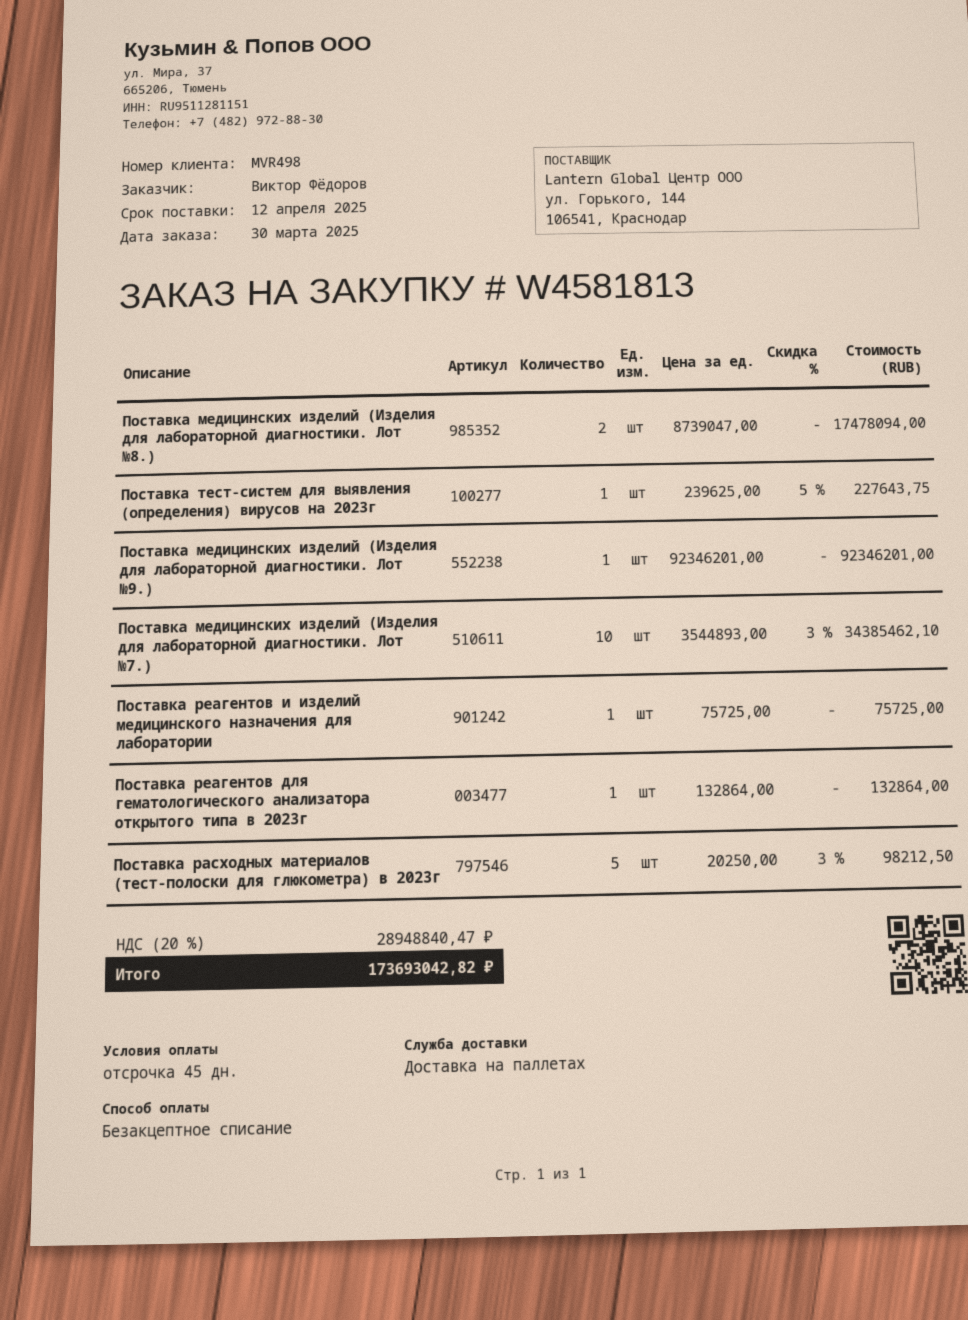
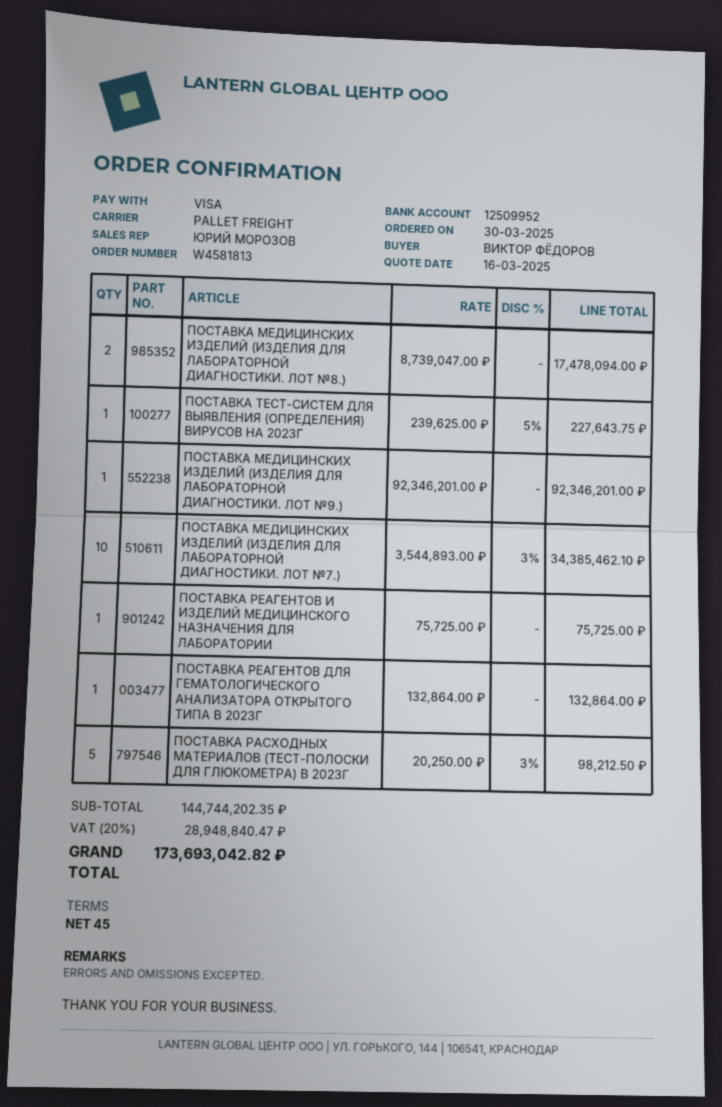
payment method: direct debit -> Visa

